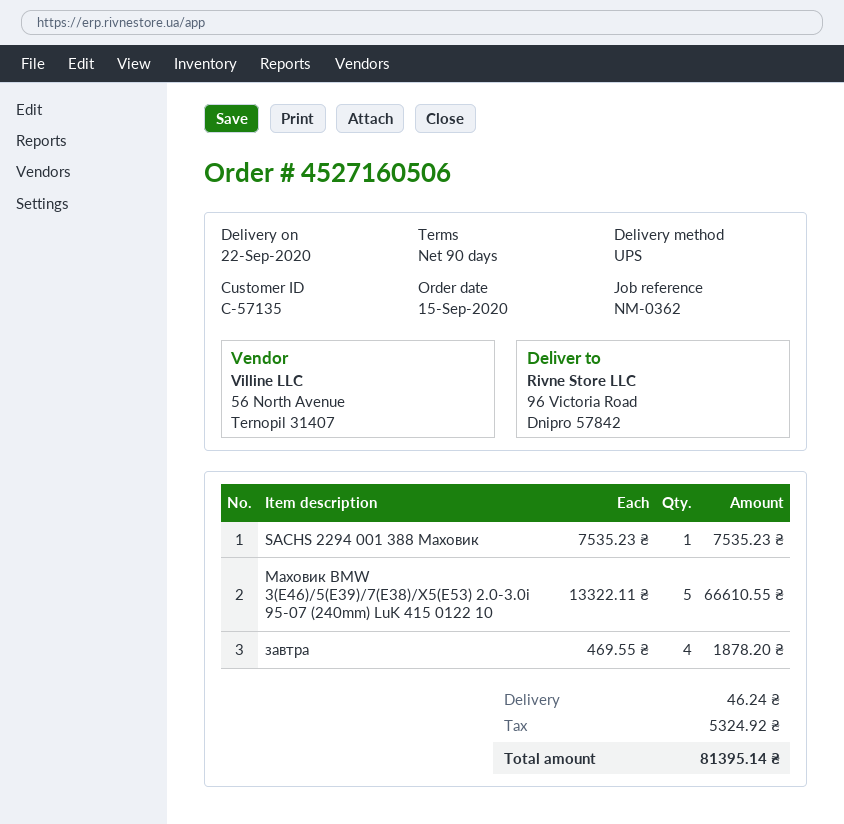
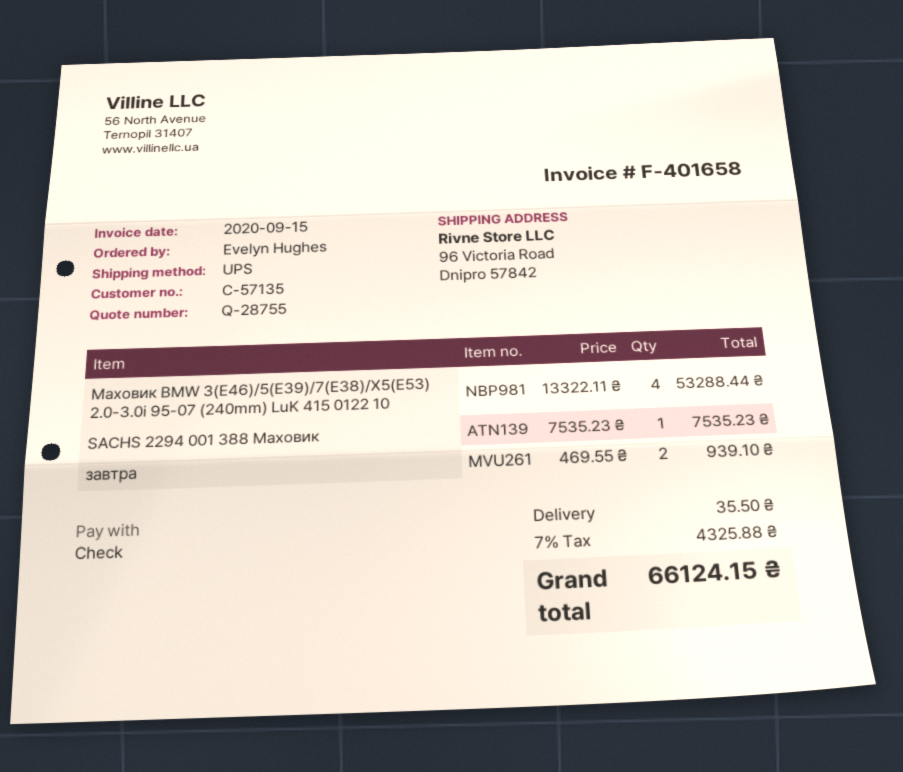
Маховик BMW 3(E46)/5(E39)/7(E38)/X5(E53) 2.0-3.0i 95-07 (240mm) LuK 415 0122 10: 5 x 13322.11 = 66610.55 -> 4 x 13322.11 = 53288.44
завтра: 4 x 469.55 = 1878.20 -> 2 x 469.55 = 939.10
shipping: 46.24 -> 35.50
tax: 5324.92 -> 4325.88
total: 81395.14 -> 66124.15

